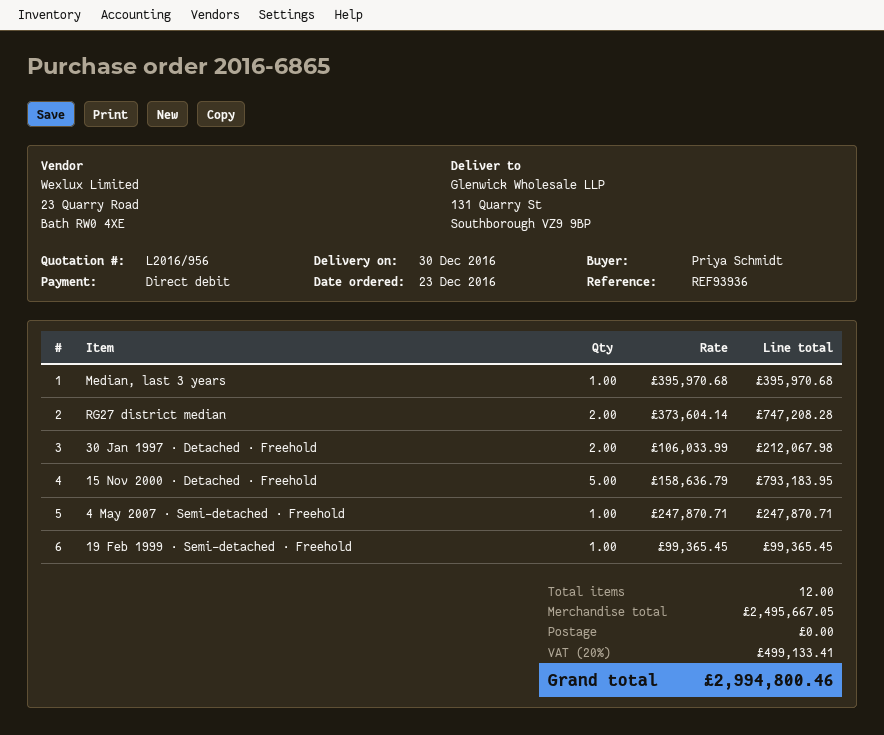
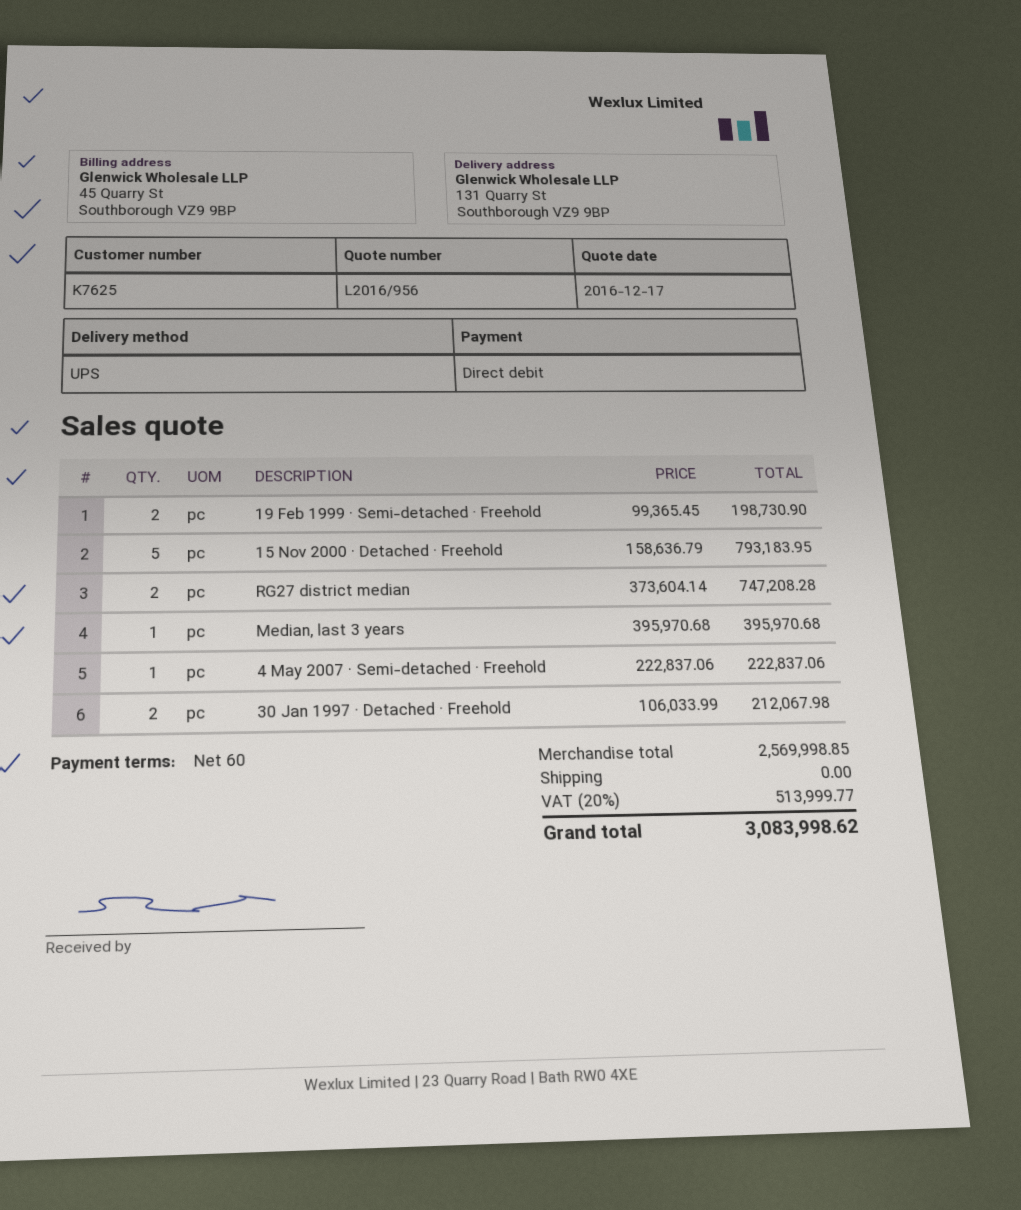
4 May 2007 · Semi-detached · Freehold: 1 x 247870.71 = 247870.71 -> 1 x 222837.06 = 222837.06
19 Feb 1999 · Semi-detached · Freehold: 1 x 99365.45 = 99365.45 -> 2 x 99365.45 = 198730.90
subtotal: 2495667.05 -> 2569998.85
tax: 20% = 499133.41 -> 20% = 513999.77
total: 2994800.46 -> 3083998.62

